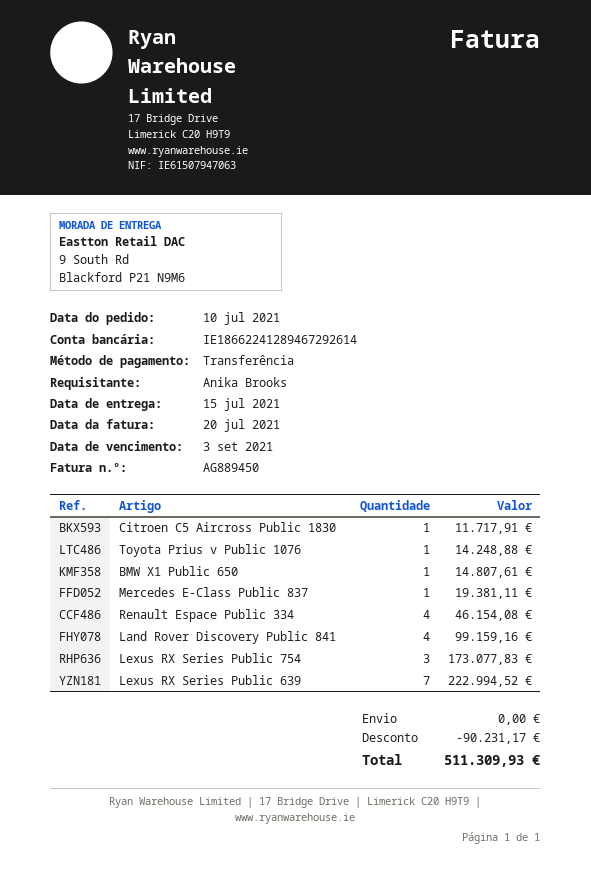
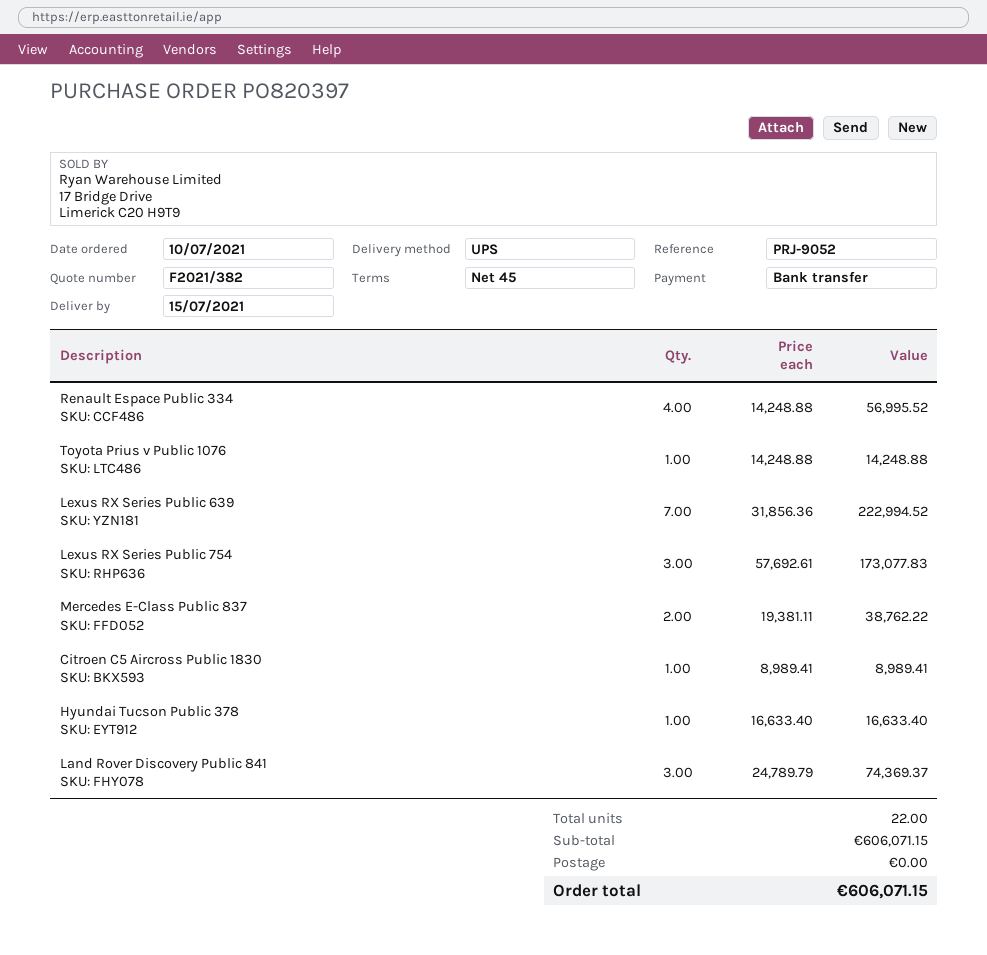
Citroen C5 Aircross Public 1830: 1 for 11717.91 -> 1 for 8989.41
BMW X1 Public 650: 1 for 14807.61 -> none
Mercedes E-Class Public 837: 1 for 19381.11 -> 2 for 38762.22
Renault Espace Public 334: 4 for 46154.08 -> 4 for 56995.52
Land Rover Discovery Public 841: 4 for 99159.16 -> 3 for 74369.37
Hyundai Tucson Public 378: none -> 1 for 16633.40
discount: 90231.17 -> none
total: 511309.93 -> 606071.15

